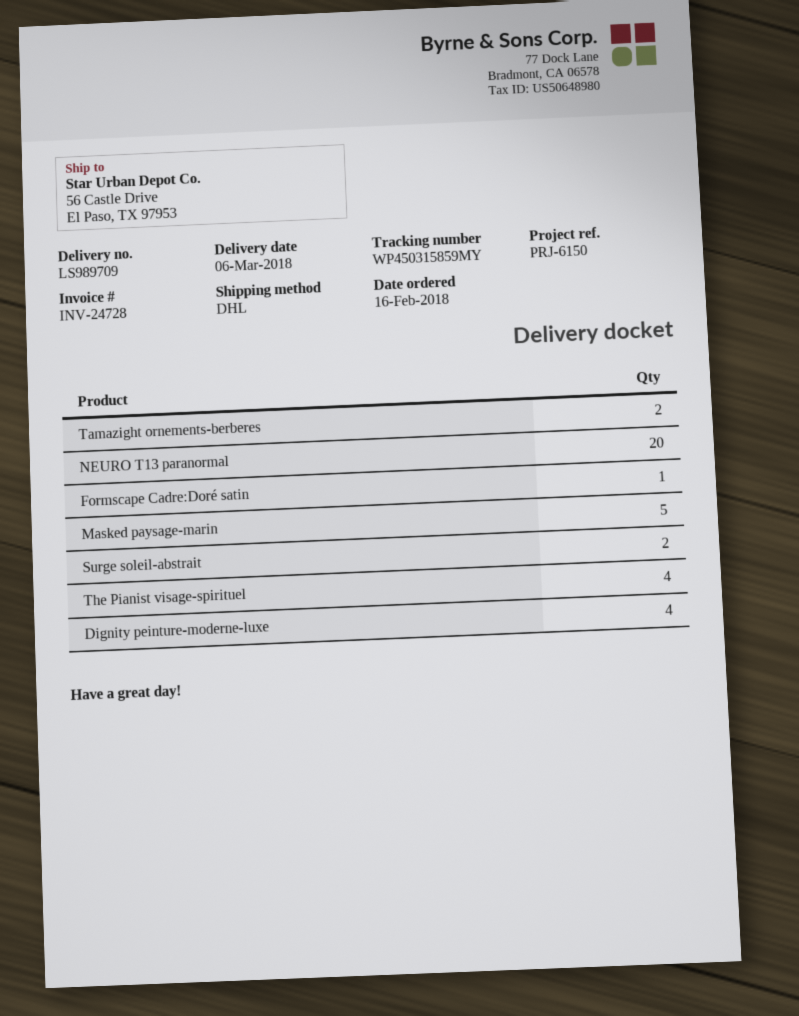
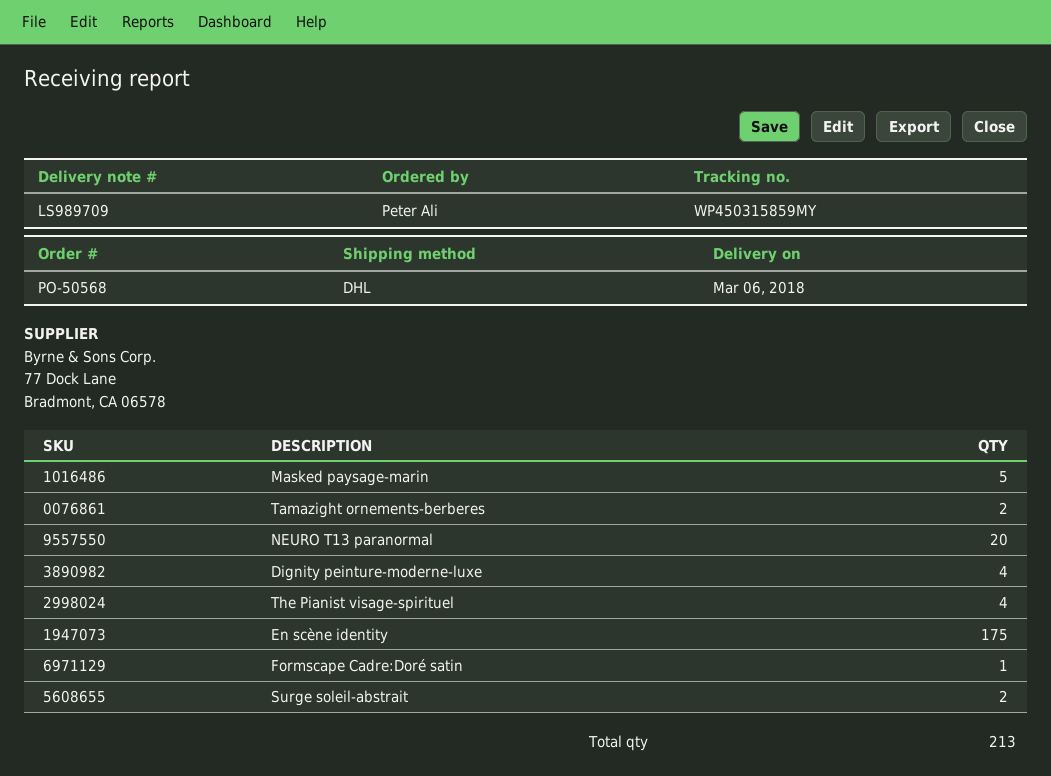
En scène identity: none -> 175

